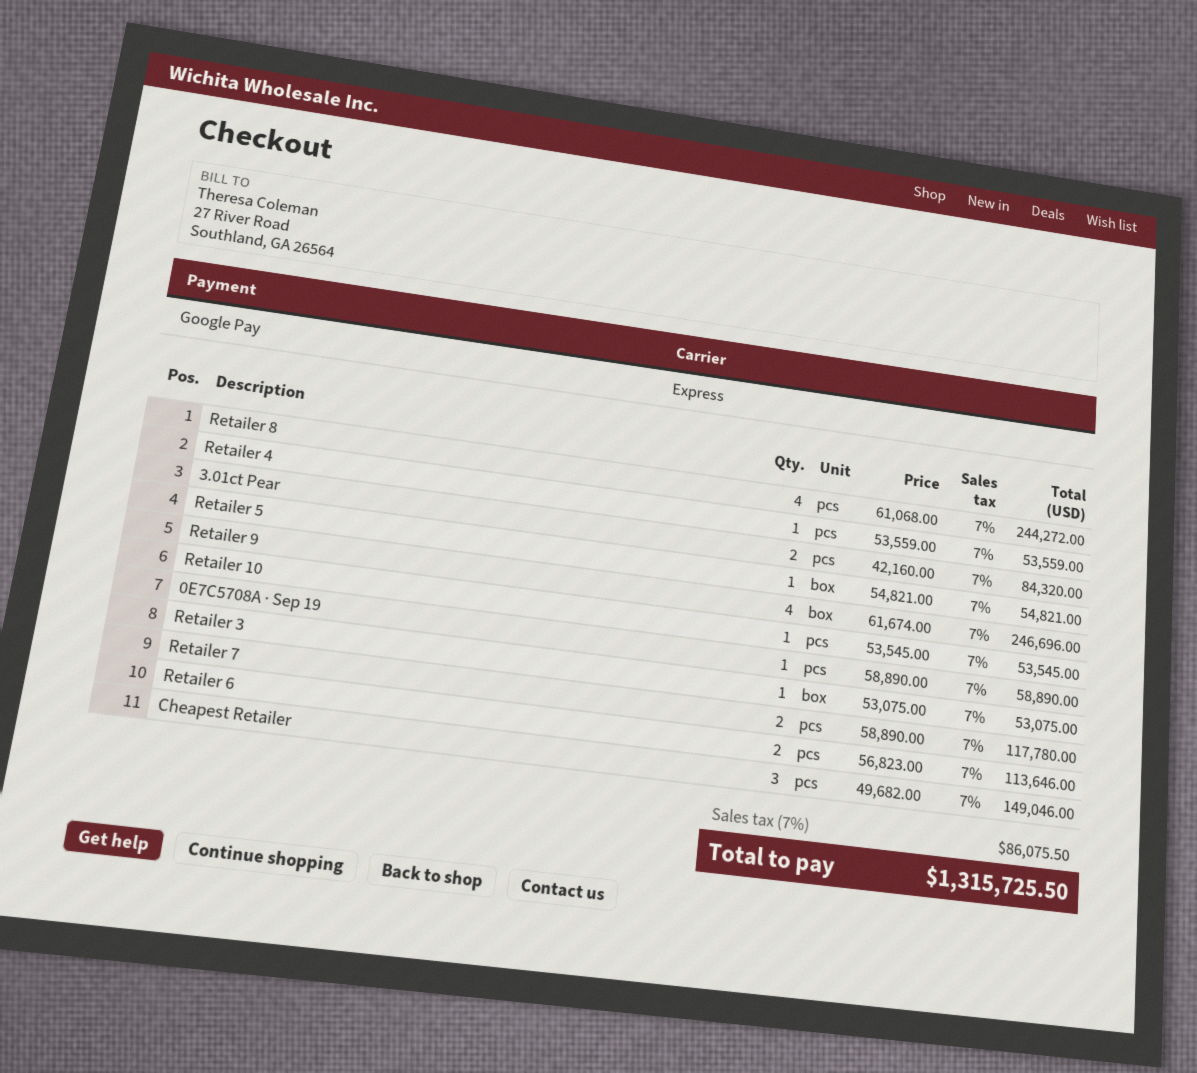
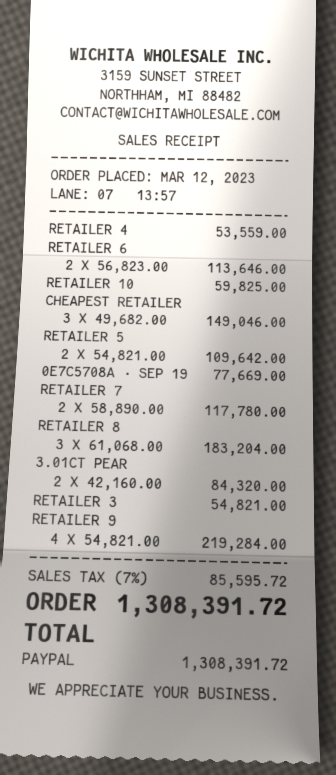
payment method: Google Pay -> PayPal
Retailer 8: 4 x 61068.00 = 244272.00 -> 3 x 61068.00 = 183204.00
Retailer 5: 1 x 54821.00 = 54821.00 -> 2 x 54821.00 = 109642.00
Retailer 9: 4 x 61674.00 = 246696.00 -> 4 x 54821.00 = 219284.00
Retailer 10: 1 x 53545.00 = 53545.00 -> 1 x 59825.00 = 59825.00
0E7C5708A · Sep 19: 1 x 58890.00 = 58890.00 -> 1 x 77669.00 = 77669.00
Retailer 3: 1 x 53075.00 = 53075.00 -> 1 x 54821.00 = 54821.00
tax: 7% = 86075.50 -> 7% = 85595.72
total: 1315725.50 -> 1308391.72

